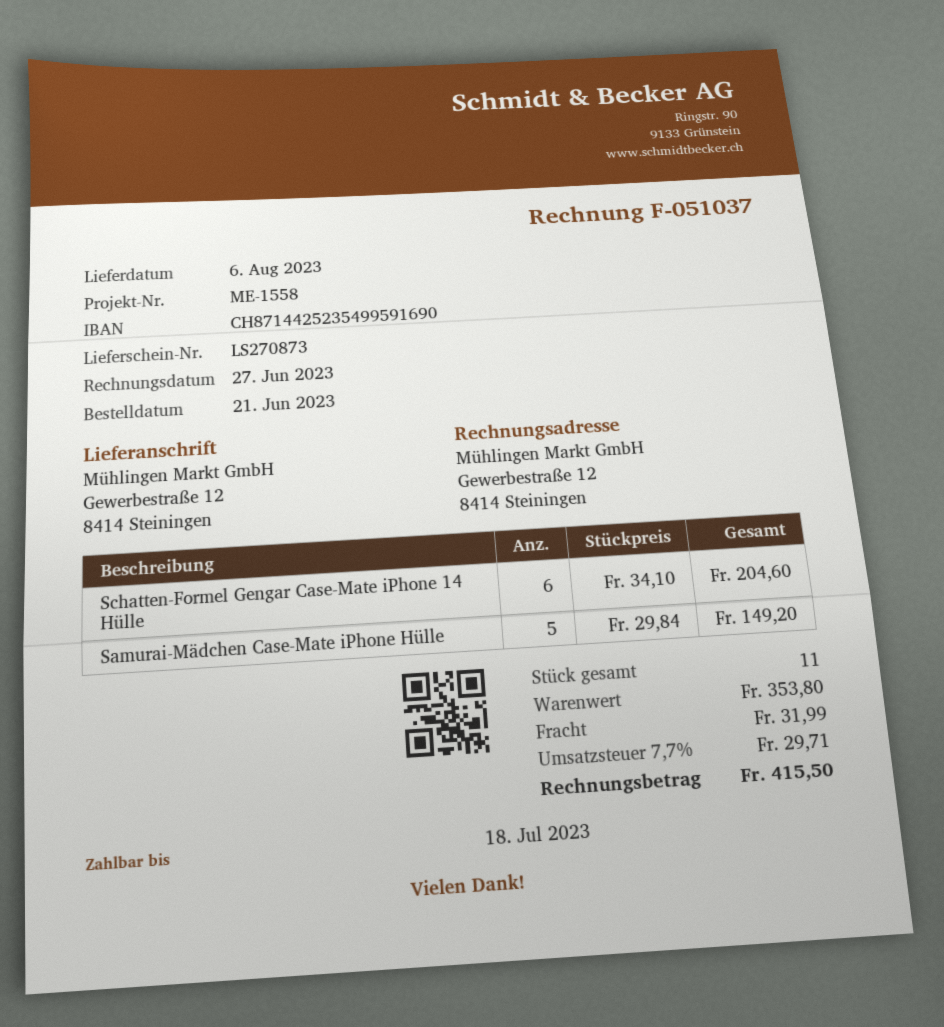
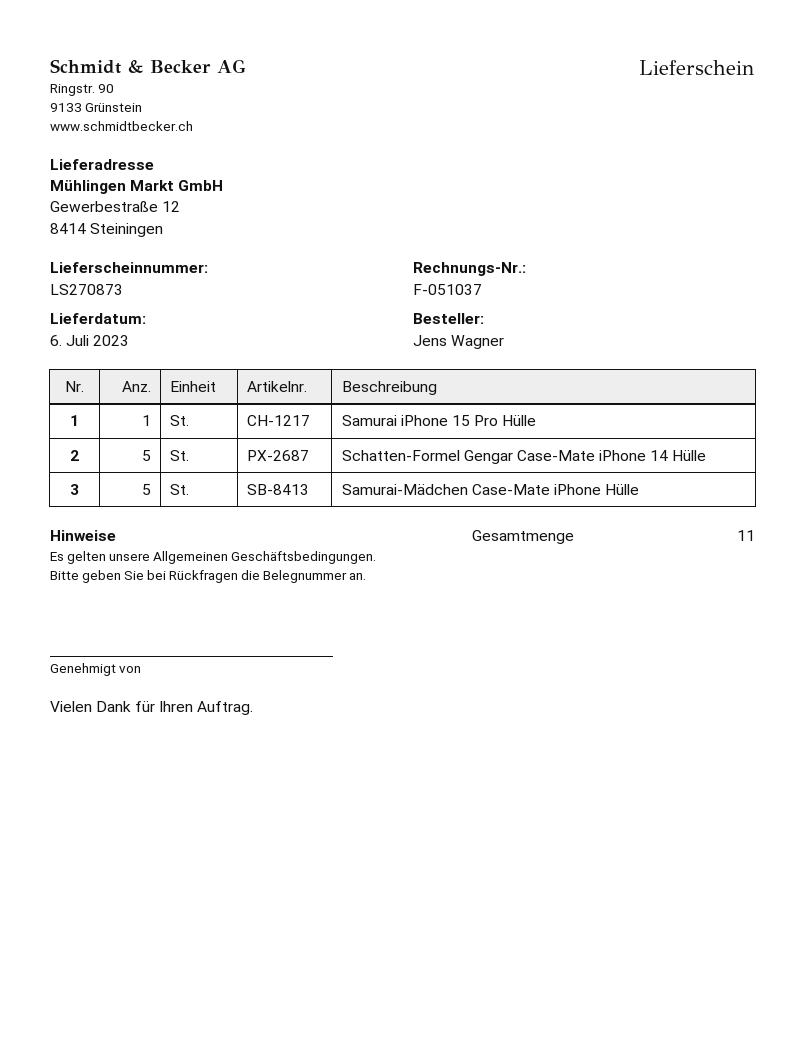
delivery date: 2023-08-06 -> 2023-07-06
Schatten-Formel Gengar Case-Mate iPhone 14 Hülle: 6 -> 5
Samurai iPhone 15 Pro Hülle: none -> 1

